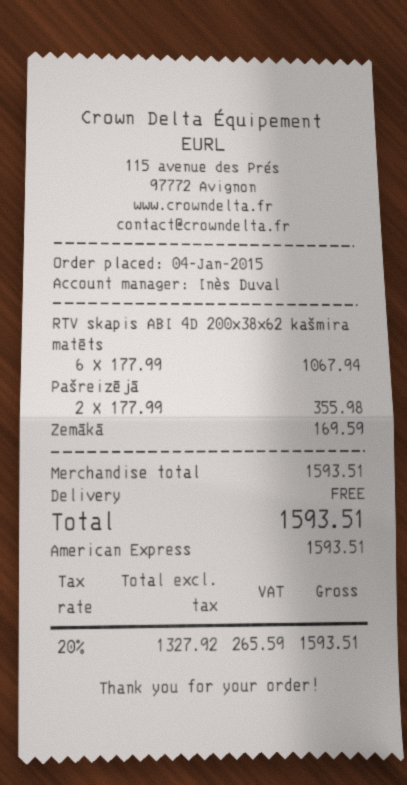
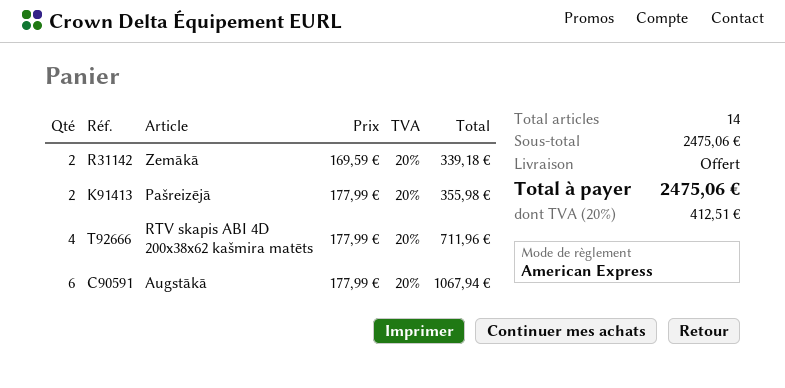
RTV skapis ABI 4D 200x38x62 kašmira matēts: 6 x 177.99 = 1067.94 -> 4 x 177.99 = 711.96
Zemākā: 1 x 169.59 = 169.59 -> 2 x 169.59 = 339.18
Augstākā: none -> 6 x 177.99 = 1067.94
subtotal: 1593.51 -> 2475.06
tax: 20% = 265.59 -> 20% = 412.51
total: 1593.51 -> 2475.06

